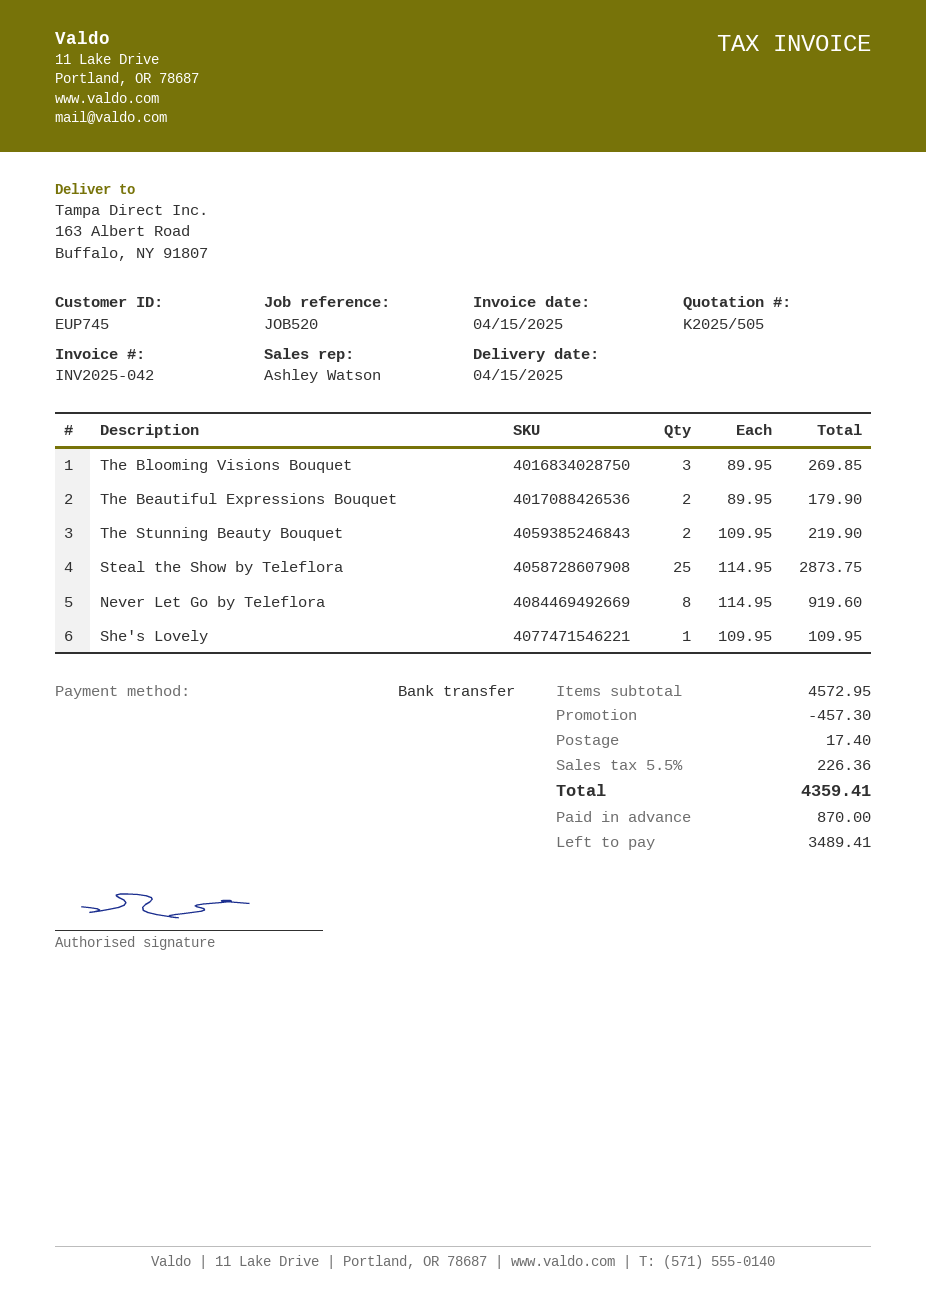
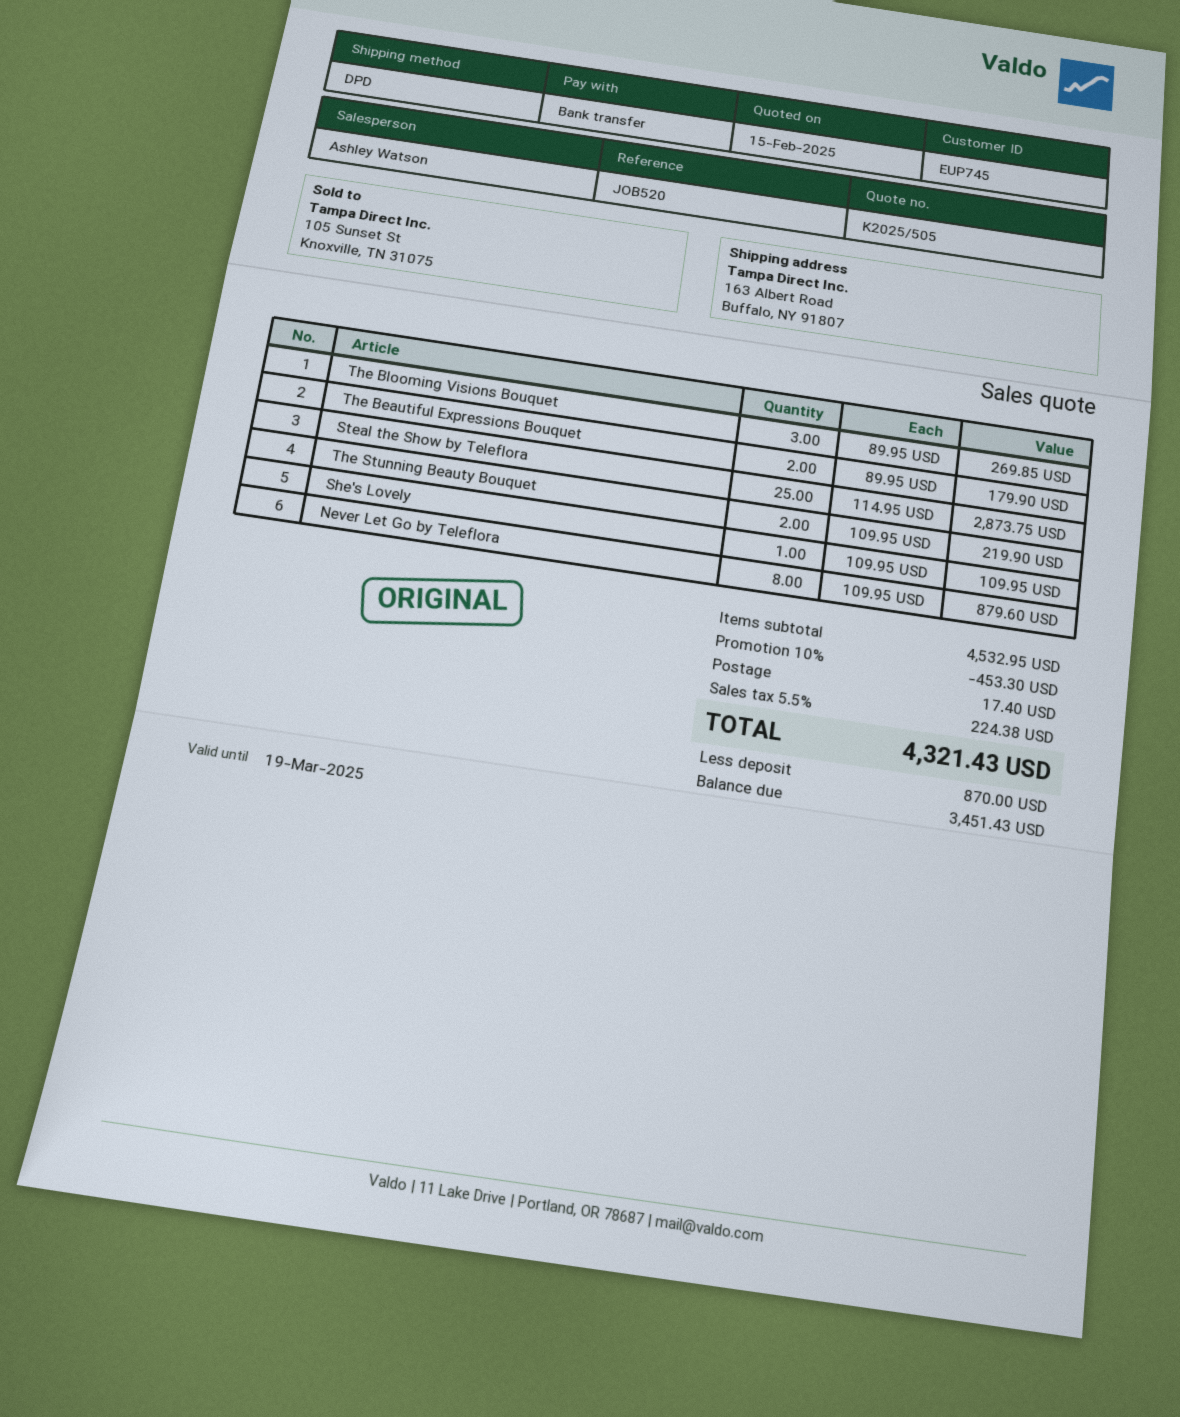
Never Let Go by Teleflora: 8 x 114.95 = 919.60 -> 8 x 109.95 = 879.60
subtotal: 4572.95 -> 4532.95
discount: 457.30 -> 453.30
tax: 5.5% = 226.36 -> 5.5% = 224.38
total: 4359.41 -> 4321.43
balance: 3489.41 -> 3451.43

